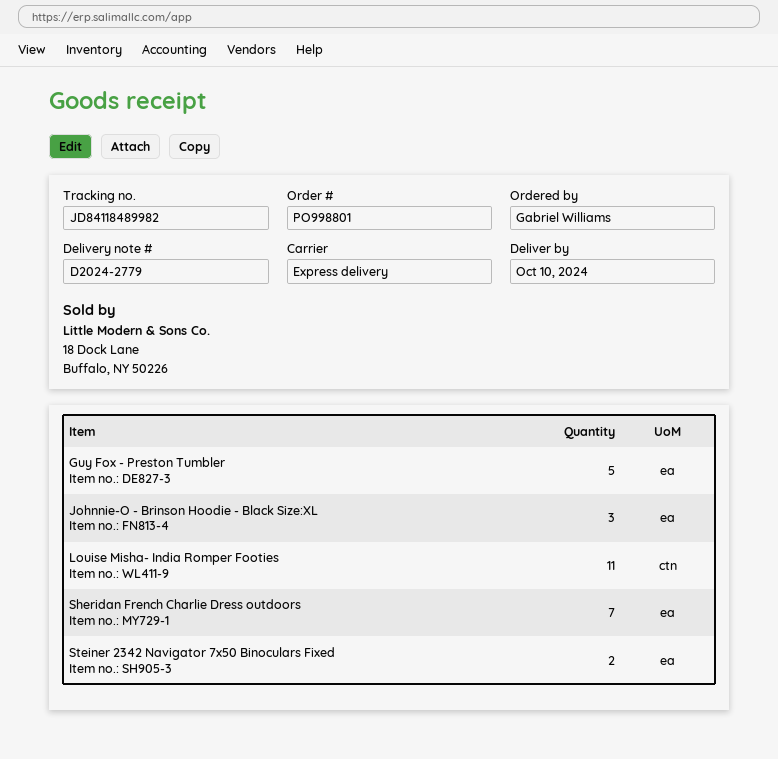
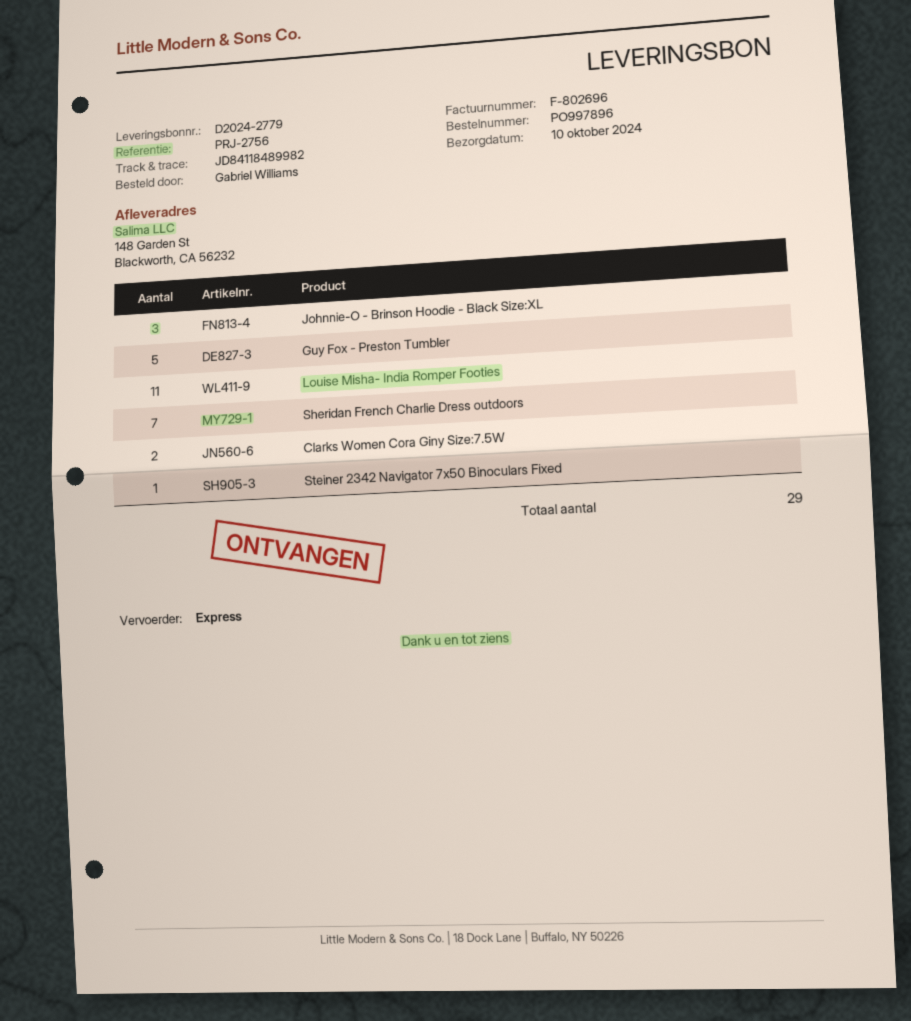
order number: PO998801 -> PO997896
Steiner 2342 Navigator 7x50 Binoculars Fixed: 2 -> 1
Clarks Women Cora Giny Size:7.5W: none -> 2

